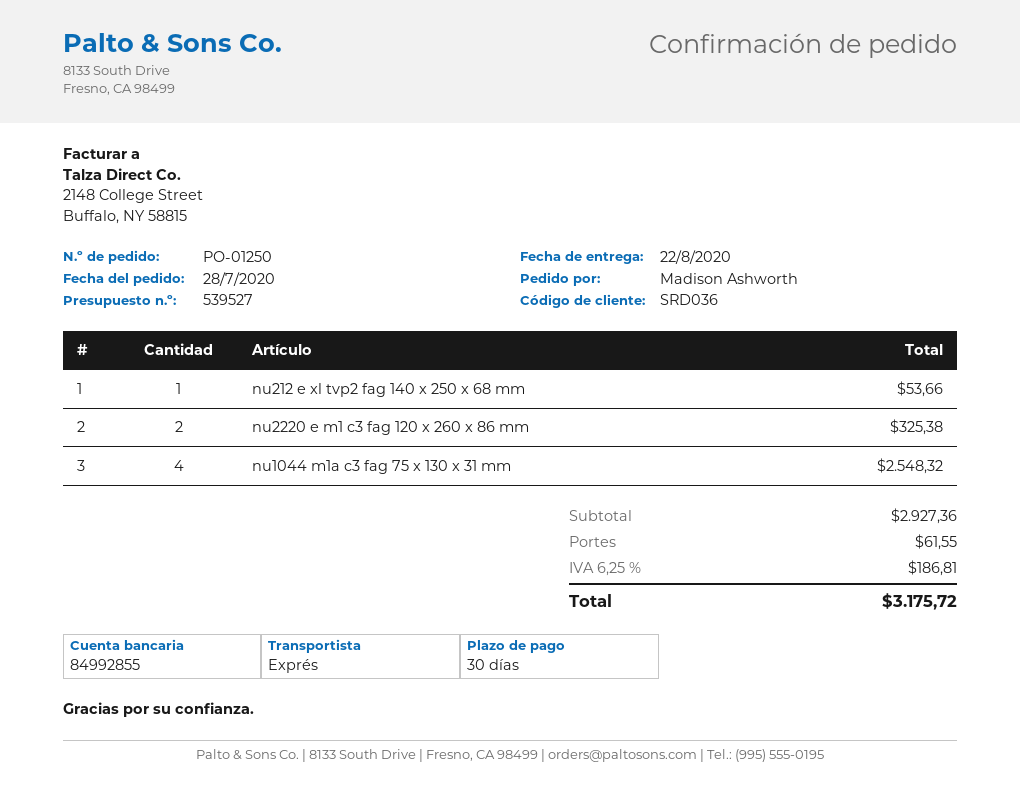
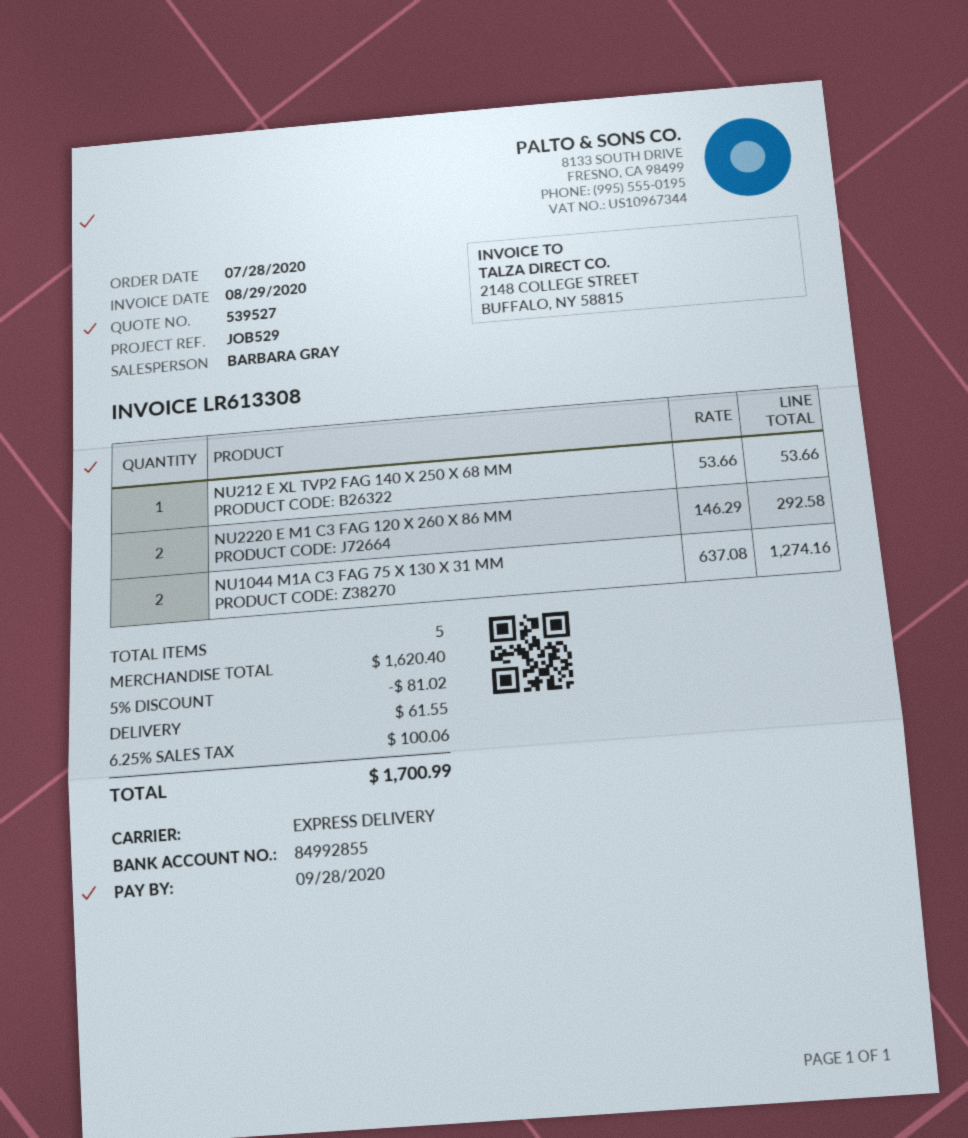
nu2220 e m1 c3 fag 120 x 260 x 86 mm: 2 for 325.38 -> 2 for 292.58
nu1044 m1a c3 fag 75 x 130 x 31 mm: 4 for 2548.32 -> 2 for 1274.16
subtotal: 2927.36 -> 1620.40
discount: none -> 5% = 81.02
tax: 6.25% = 186.81 -> 6.25% = 100.06
total: 3175.72 -> 1700.99

